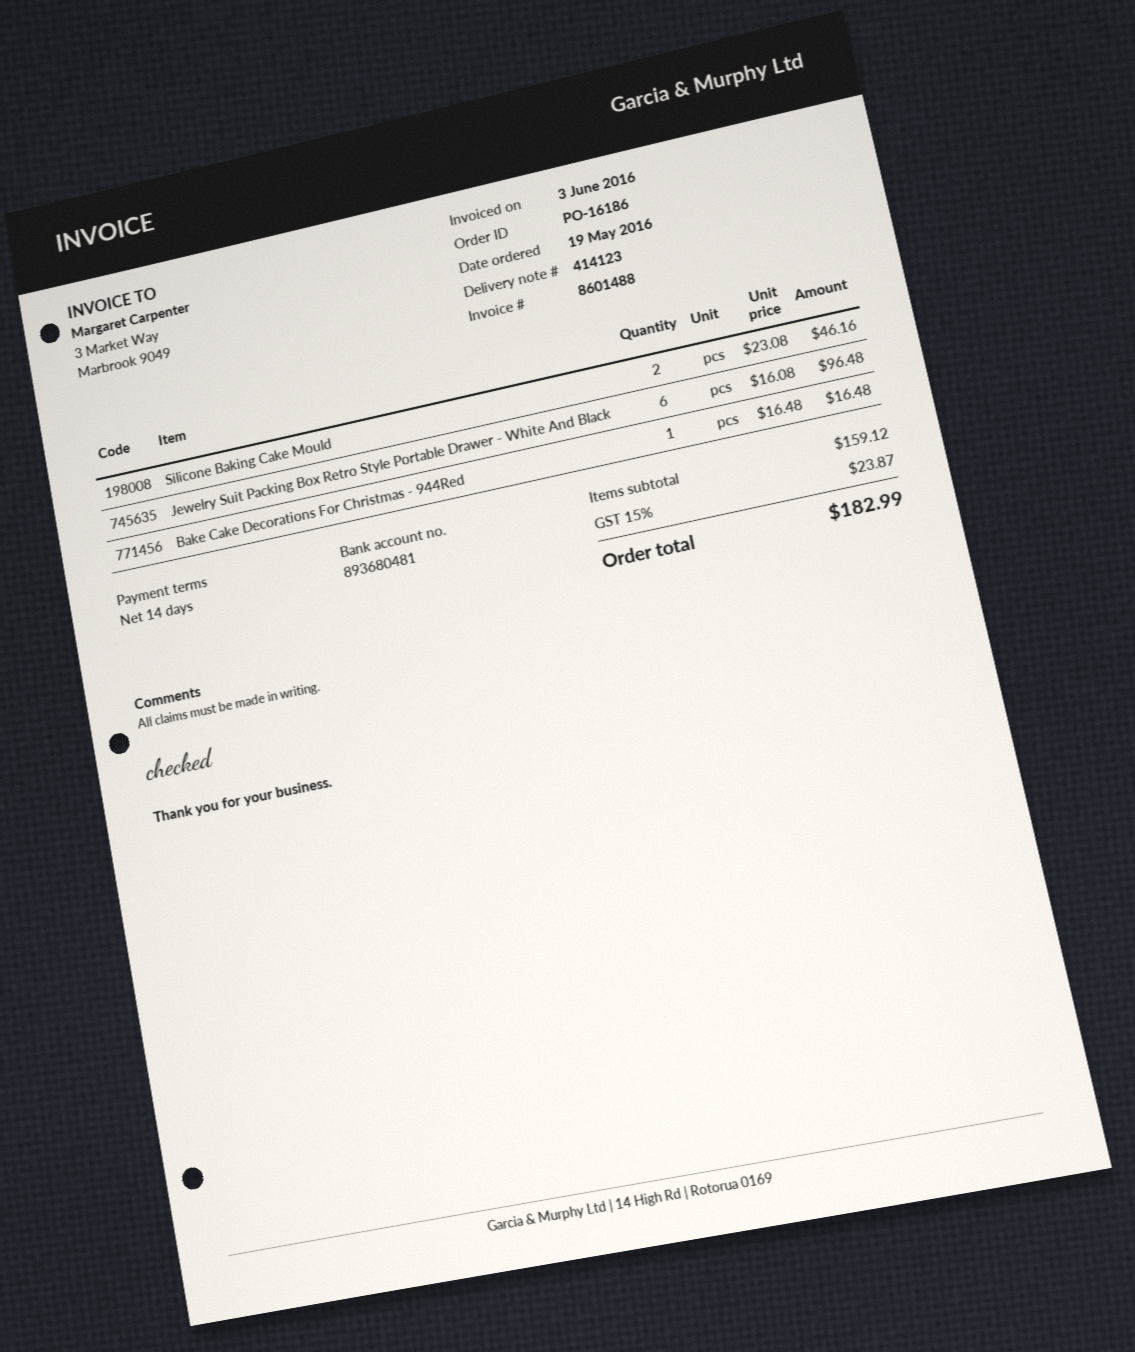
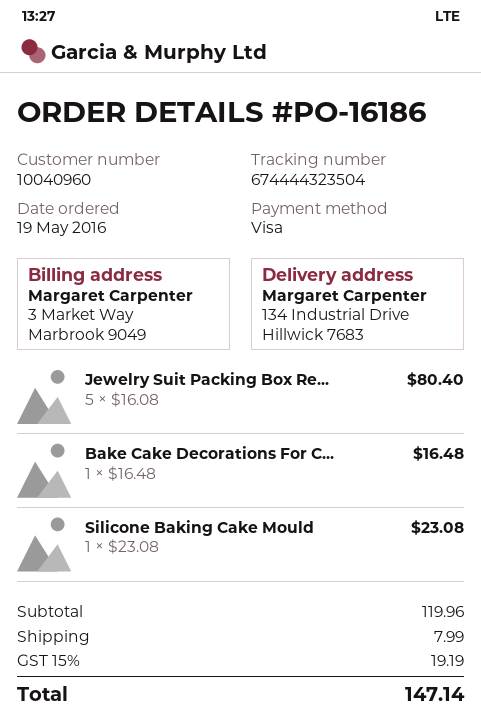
Silicone Baking Cake Mould: 2 x 23.08 = 46.16 -> 1 x 23.08 = 23.08
Jewelry Suit Packing Box Retro Style Portable Drawer - White And Black: 6 x 16.08 = 96.48 -> 5 x 16.08 = 80.40
subtotal: 159.12 -> 119.96
shipping: none -> 7.99
tax: 15% = 23.87 -> 15% = 19.19
total: 182.99 -> 147.14

